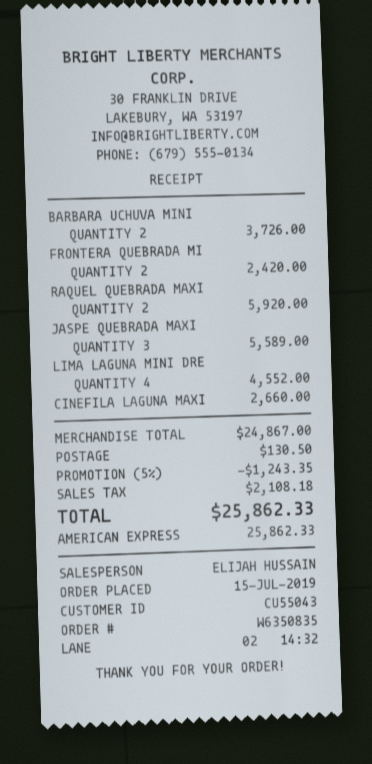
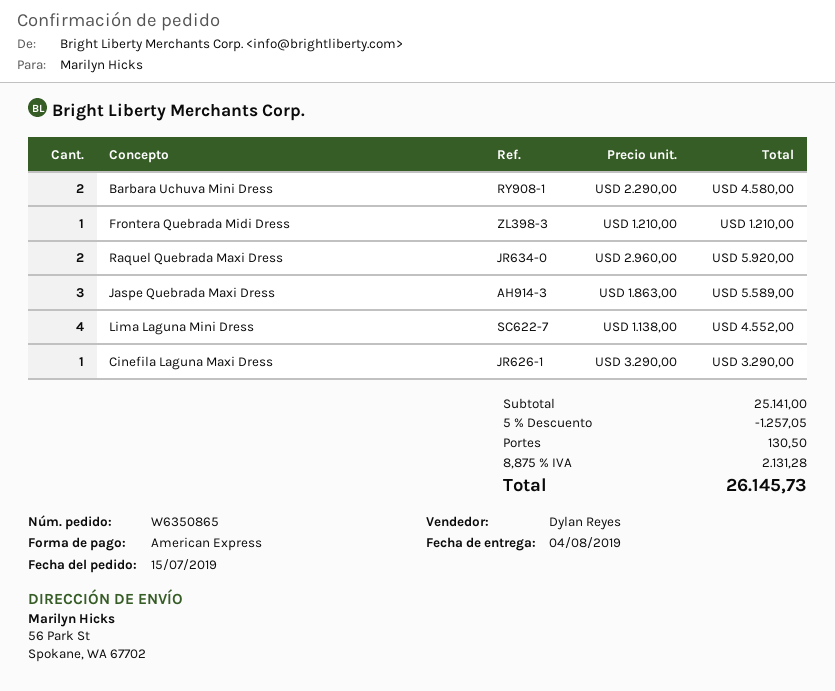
order number: W6350835 -> W6350865
sales rep: ELIJAH HUSSAIN -> Dylan Reyes
BARBARA UCHUVA MINI: 2 for 3726.00 -> 2 for 4580.00
FRONTERA QUEBRADA MI: 2 for 2420.00 -> 1 for 1210.00
CINEFILA LAGUNA MAXI: 1 for 2660.00 -> 1 for 3290.00
subtotal: 24867.00 -> 25141.00
discount: 5% = 1243.35 -> 5% = 1257.05
tax: 2108.18 -> 2131.28
total: 25862.33 -> 26145.73

